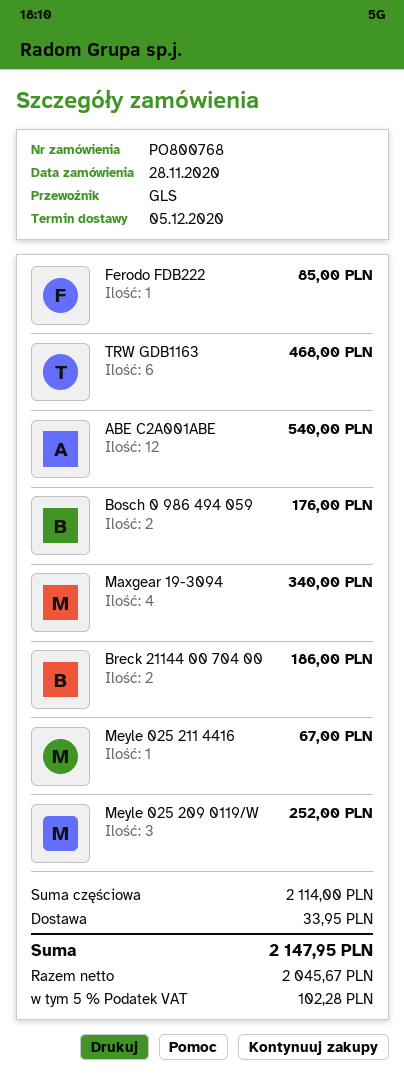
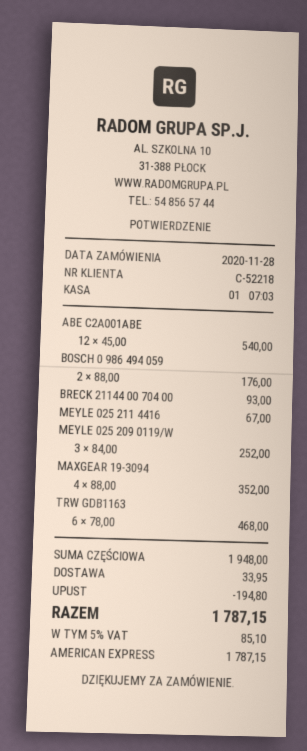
Ferodo FDB222: 1 for 85.00 -> none
Maxgear 19-3094: 4 for 340.00 -> 4 for 352.00
Breck 21144 00 704 00: 2 for 186.00 -> 1 for 93.00
subtotal: 2114.00 -> 1948.00
discount: none -> 194.80
tax: 5% = 102.28 -> 5% = 85.10
total: 2147.95 -> 1787.15

